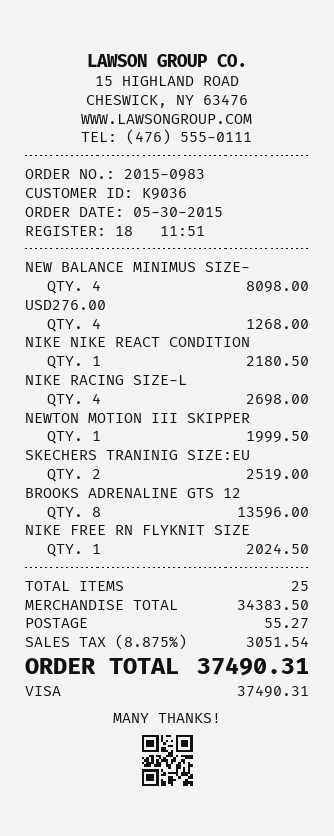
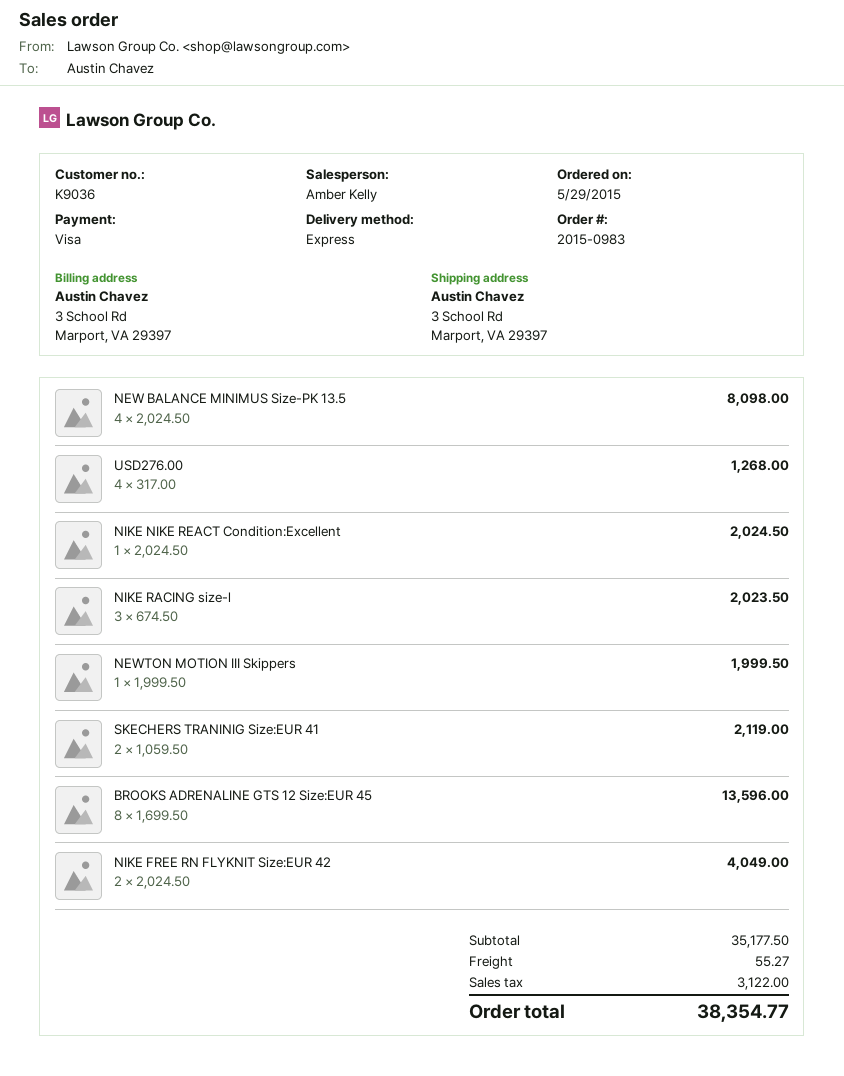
order date: 2015-05-30 -> 2015-05-29
NIKE NIKE REACT CONDITION: 1 for 2180.50 -> 1 for 2024.50
NIKE RACING SIZE-L: 4 for 2698.00 -> 3 for 2023.50
SKECHERS TRANINIG SIZE:EU: 2 for 2519.00 -> 2 for 2119.00
NIKE FREE RN FLYKNIT SIZE: 1 for 2024.50 -> 2 for 4049.00
subtotal: 34383.50 -> 35177.50
tax: 3051.54 -> 3122.00
total: 37490.31 -> 38354.77

